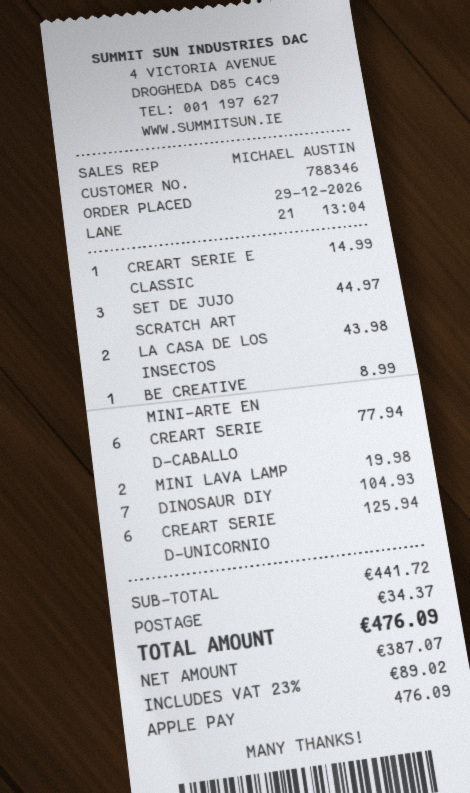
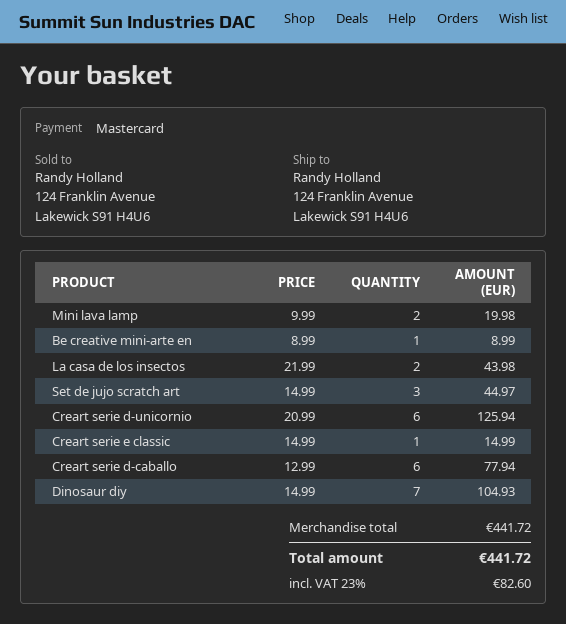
payment method: Apple Pay -> Mastercard
shipping: 34.37 -> none
tax: 23% = 89.02 -> 23% = 82.60
total: 476.09 -> 441.72

